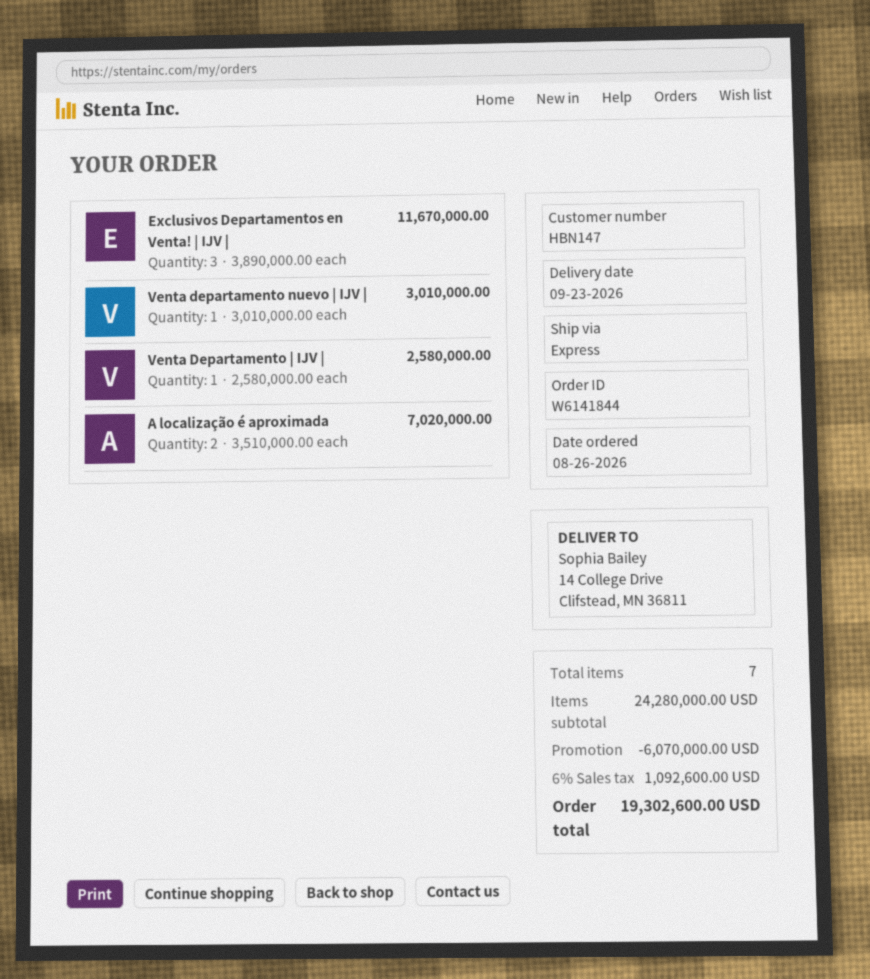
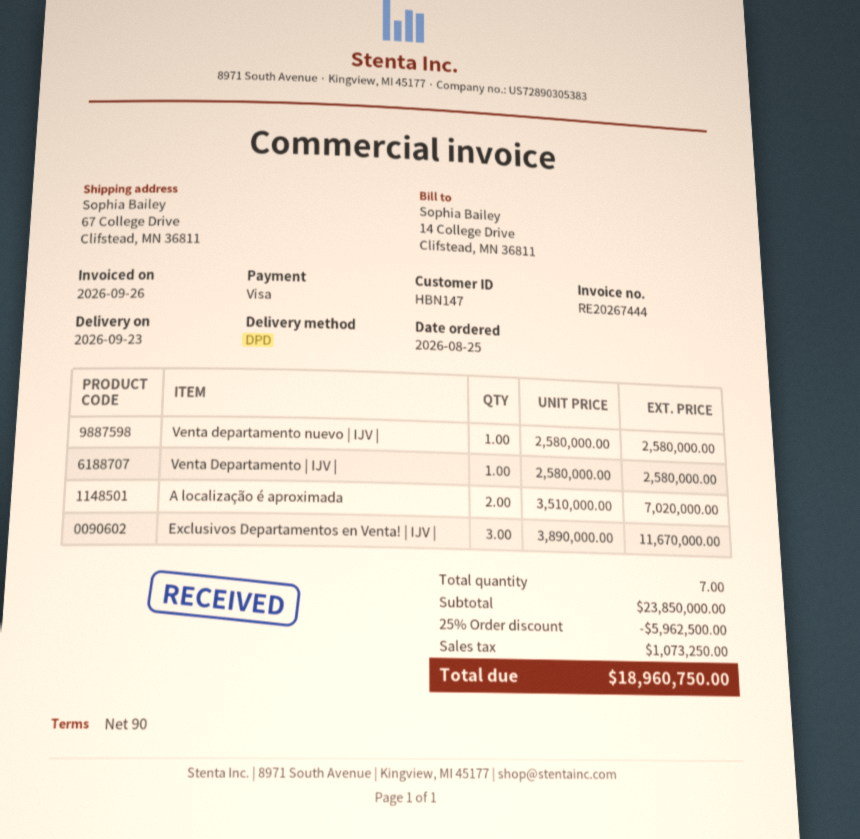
order date: 2026-08-26 -> 2026-08-25
shipping method: express -> DPD
ship to: 14 College Drive, Clifstead, MN 36811 -> 67 College Drive, Clifstead, MN 36811
Venta departamento nuevo | IJV |: 1 x 3010000.00 = 3010000.00 -> 1 x 2580000.00 = 2580000.00
subtotal: 24280000.00 -> 23850000.00
discount: 6070000.00 -> 5962500.00
tax: 1092600.00 -> 1073250.00
total: 19302600.00 -> 18960750.00

